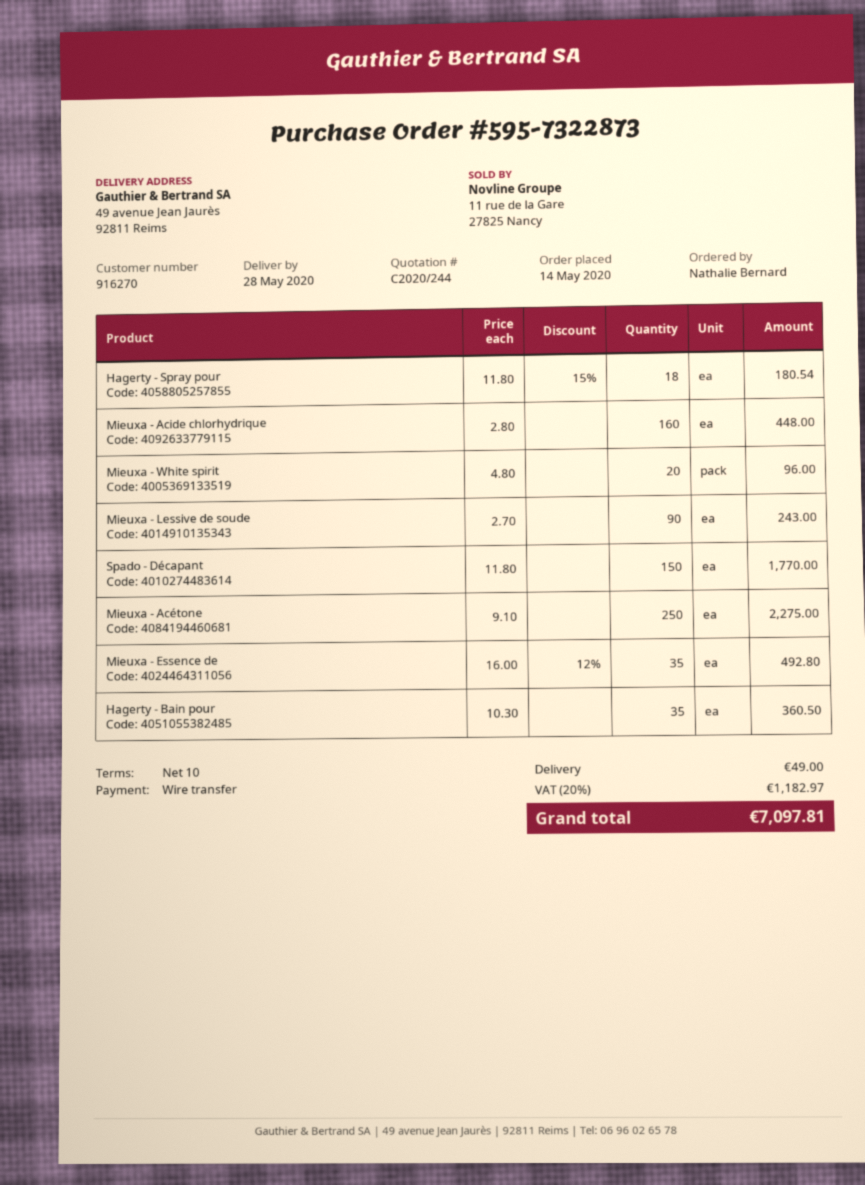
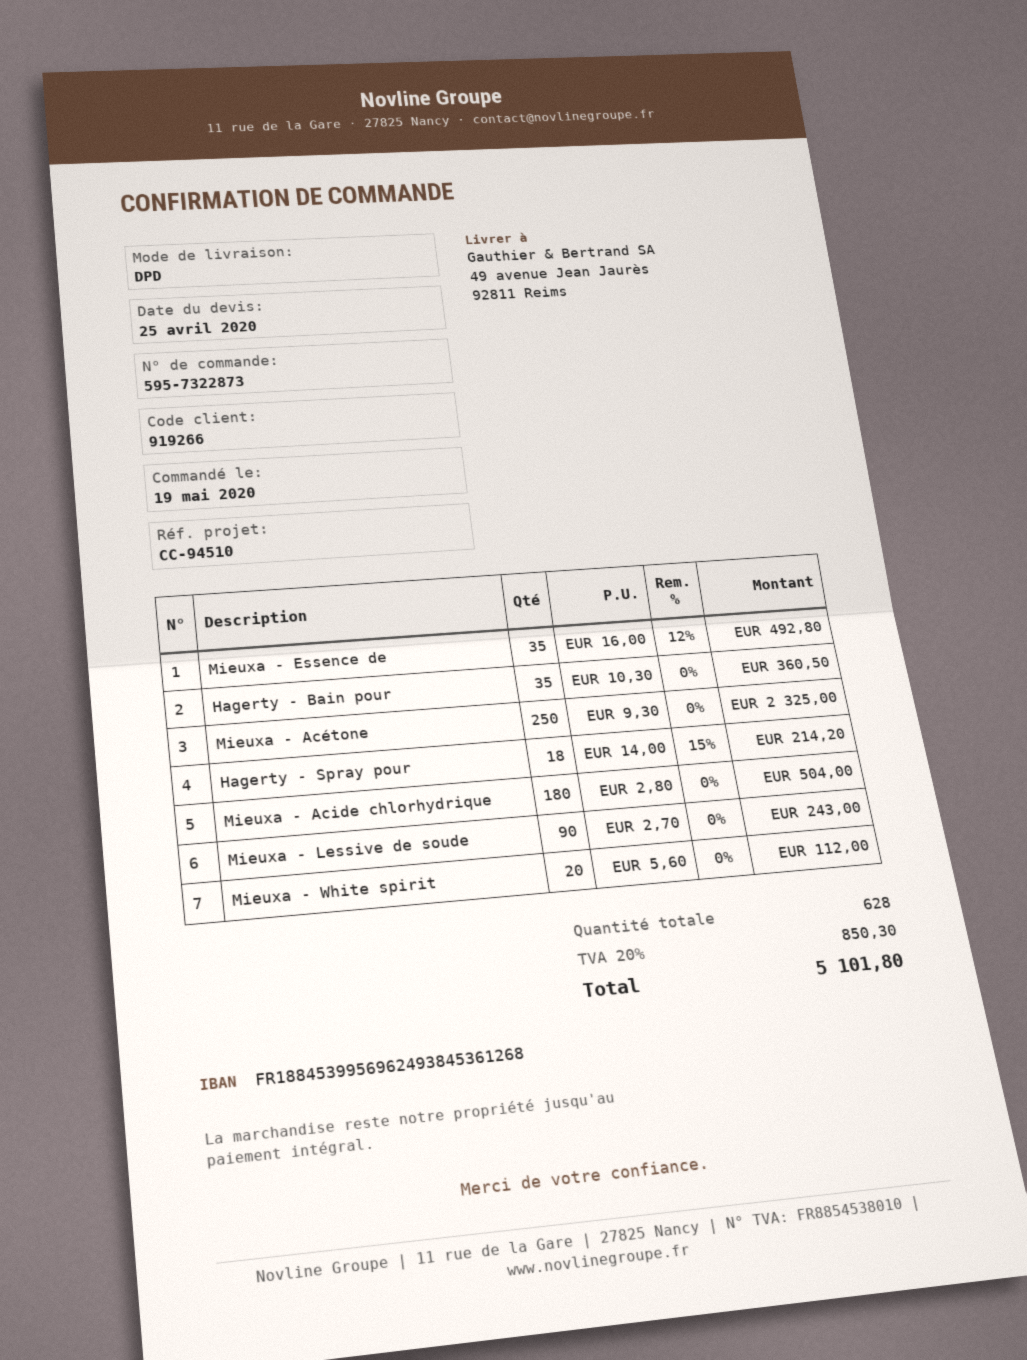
order date: 2020-05-14 -> 2020-05-19
customer number: 916270 -> 919266
Hagerty - Spray pour: 18 x 11.80 - 15% = 180.54 -> 18 x 14.00 - 15% = 214.20
Mieuxa - Acide chlorhydrique: 160 x 2.80 = 448.00 -> 180 x 2.80 = 504.00
Mieuxa - White spirit: 20 x 4.80 = 96.00 -> 20 x 5.60 = 112.00
Spado - Décapant: 150 x 11.80 = 1770.00 -> none
Mieuxa - Acétone: 250 x 9.10 = 2275.00 -> 250 x 9.30 = 2325.00
shipping: 49.00 -> none
tax: 20% = 1182.97 -> 20% = 850.30
total: 7097.81 -> 5101.80

